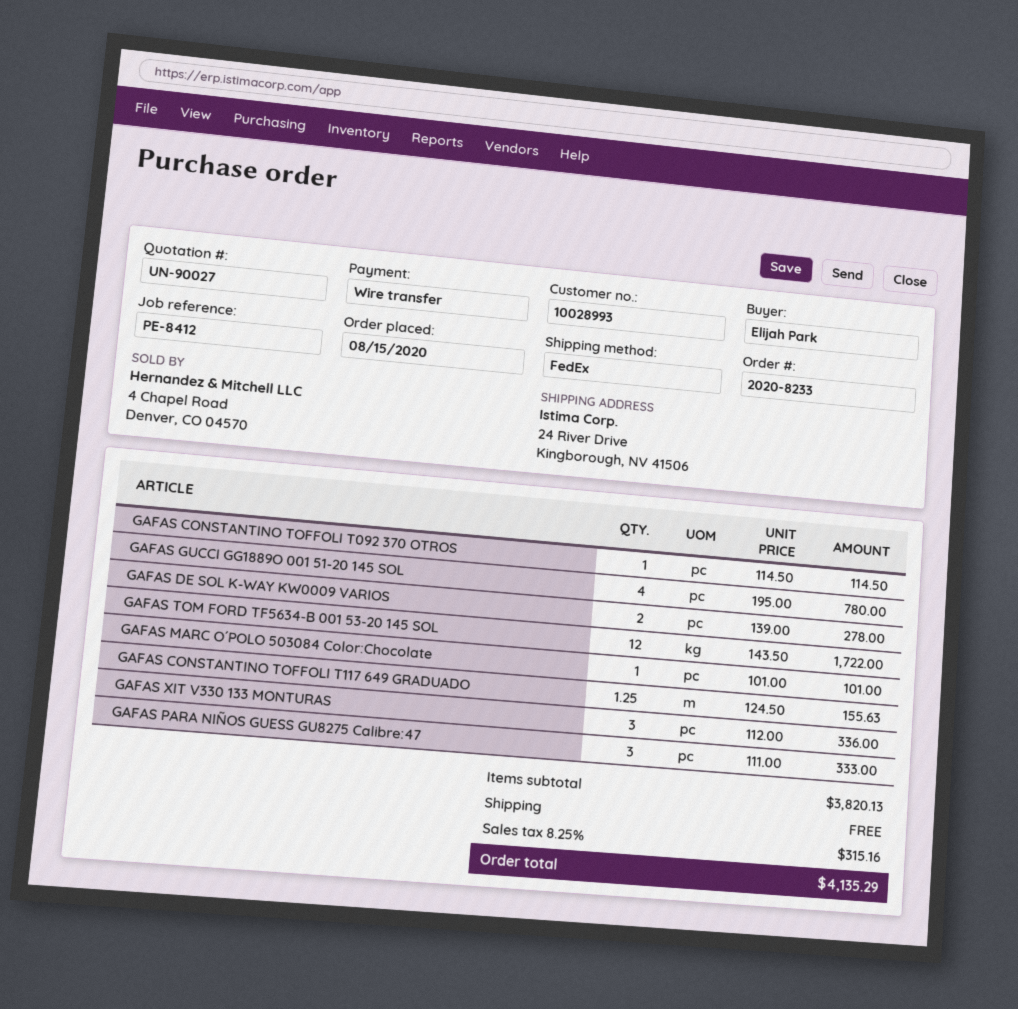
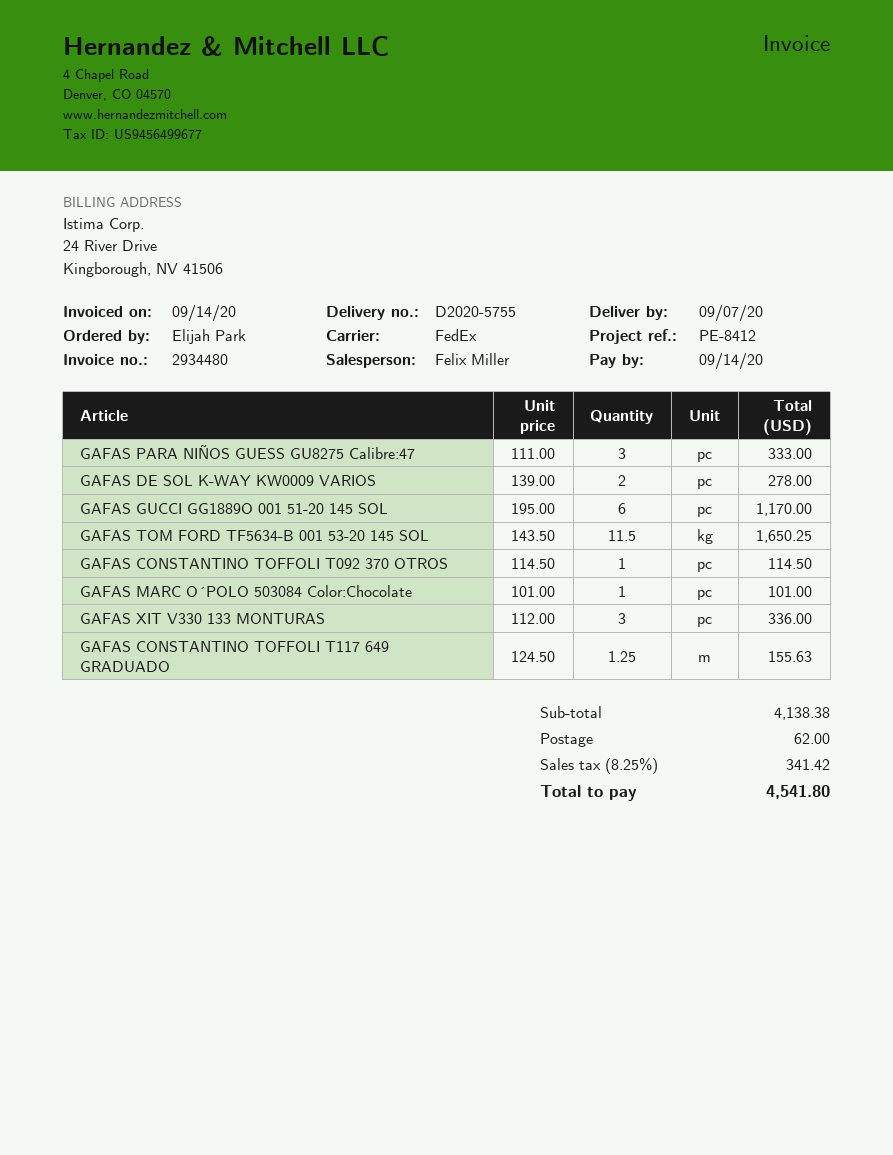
GAFAS GUCCI GG1889O 001 51-20 145 SOL: 4 x 195.00 = 780.00 -> 6 x 195.00 = 1170.00
GAFAS TOM FORD TF5634-B 001 53-20 145 SOL: 12 x 143.50 = 1722.00 -> 11.5 x 143.50 = 1650.25
subtotal: 3820.13 -> 4138.38
shipping: 0.00 -> 62.00
tax: 8.25% = 315.16 -> 8.25% = 341.42
total: 4135.29 -> 4541.80

